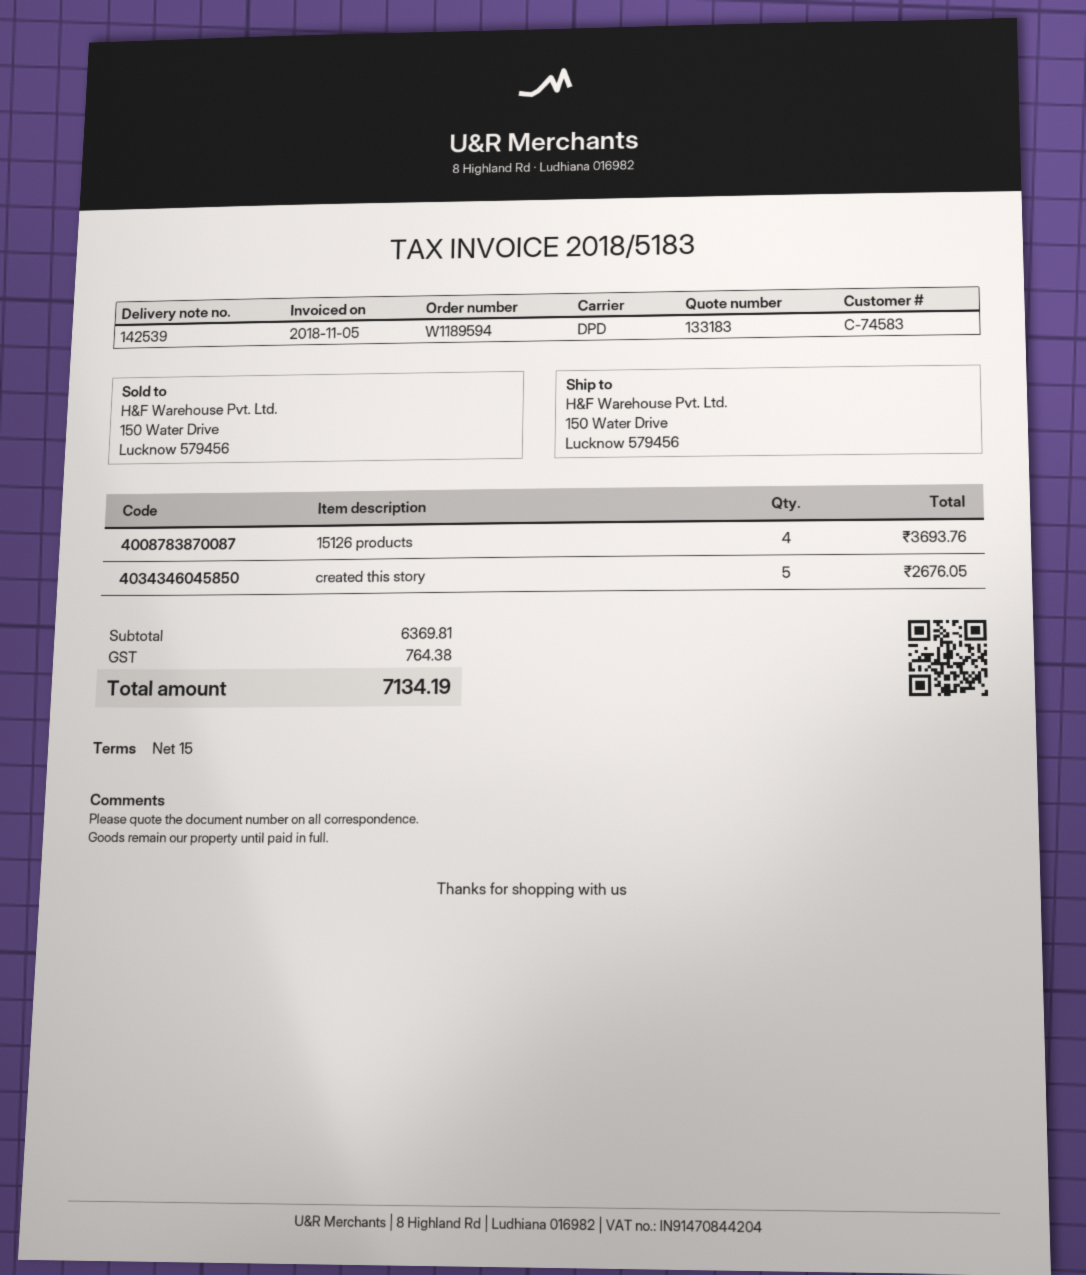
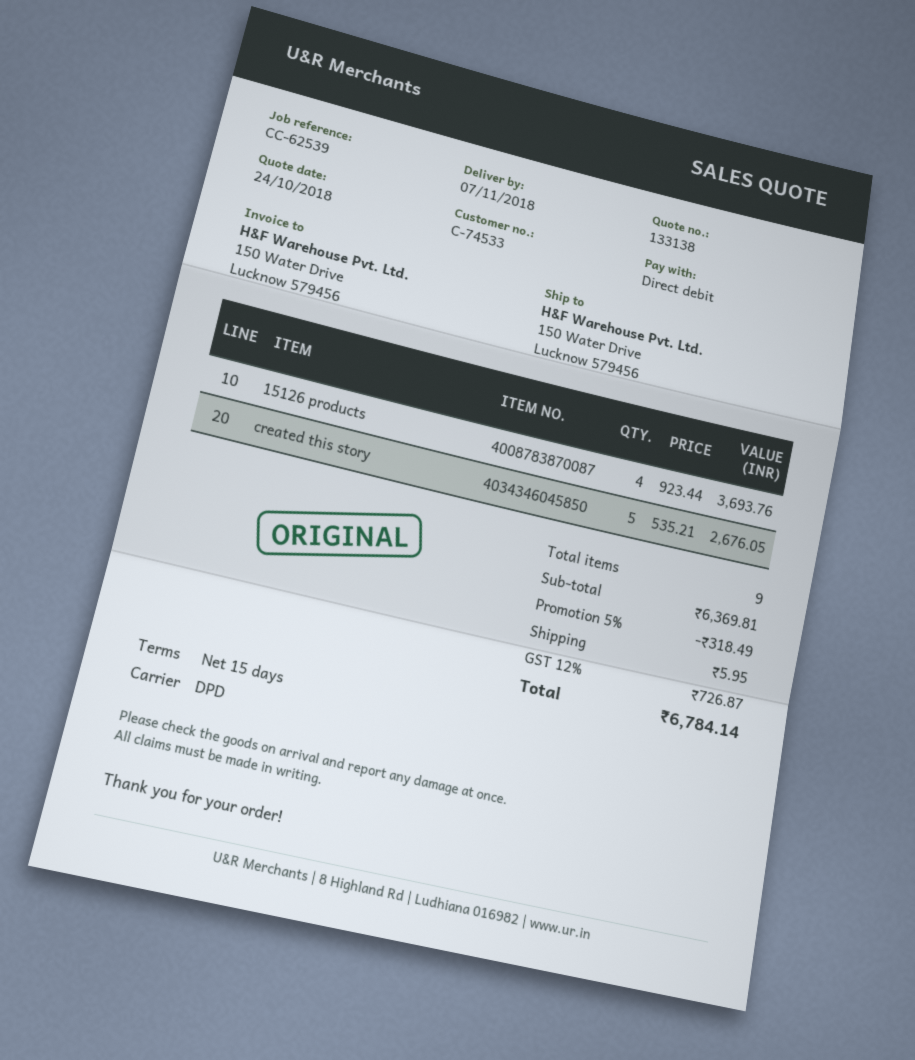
quote number: 133183 -> 133138
customer number: C-74583 -> C-74533
discount: none -> 5% = 318.49
shipping: none -> 5.95
tax: 764.38 -> 726.87
total: 7134.19 -> 6784.14

